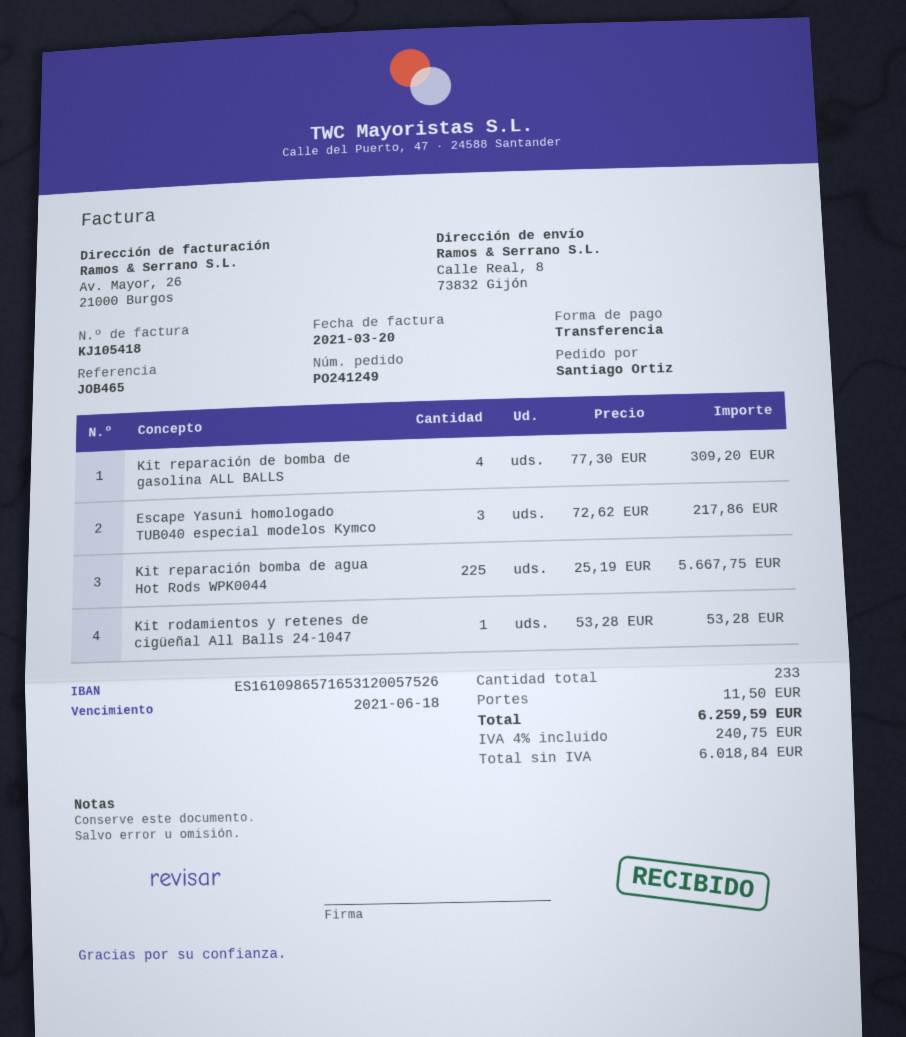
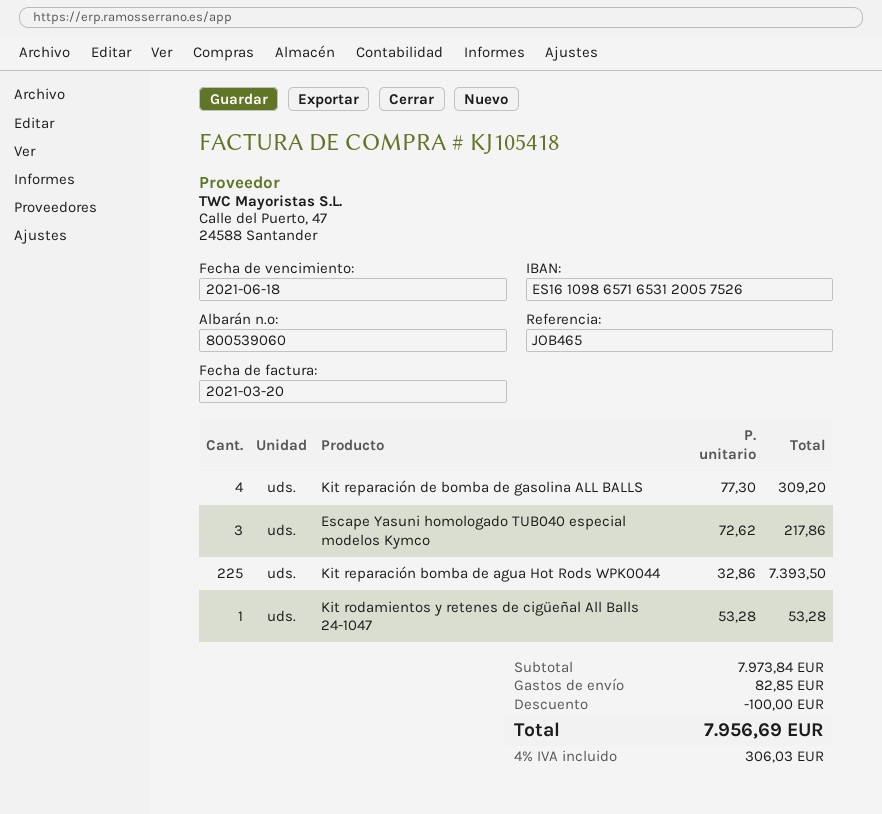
Kit reparación bomba de agua Hot Rods WPK0044: 225 x 25.19 = 5667.75 -> 225 x 32.86 = 7393.50
discount: none -> 100.00
shipping: 11.50 -> 82.85
tax: 4% = 240.75 -> 4% = 306.03
total: 6259.59 -> 7956.69

